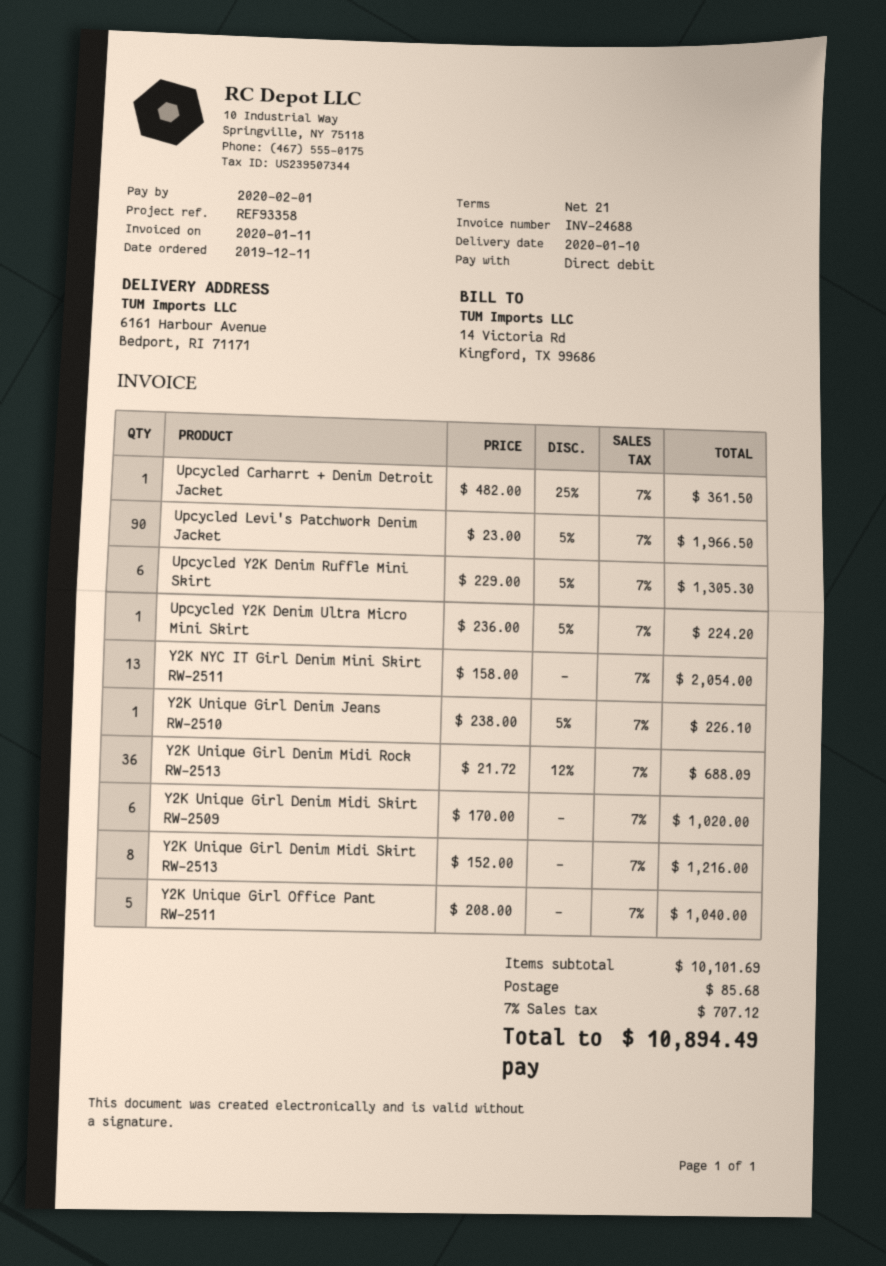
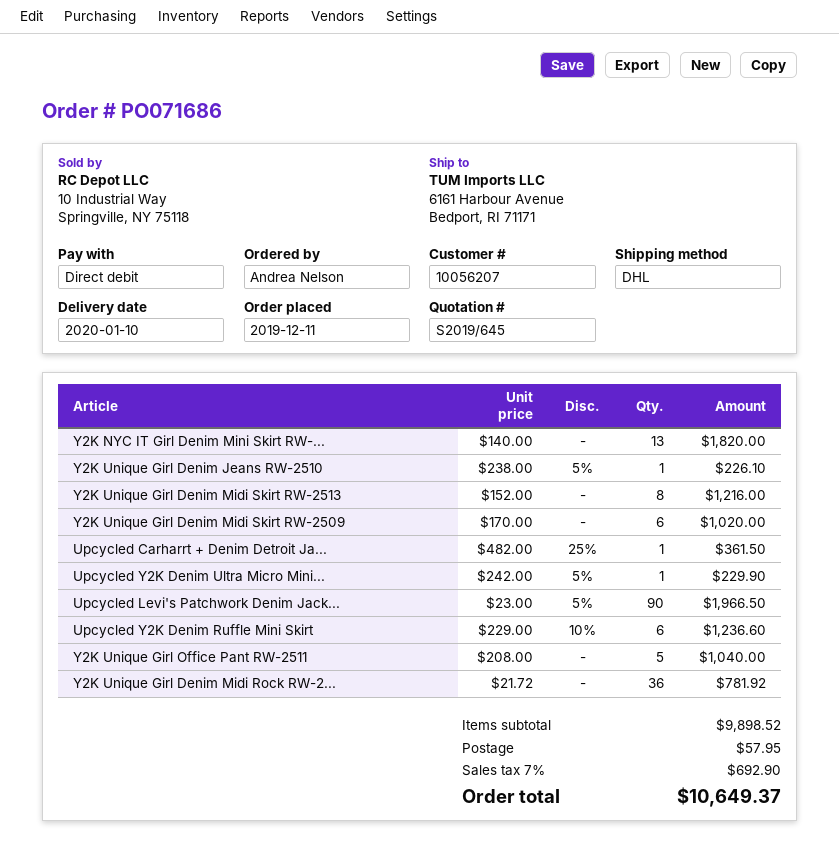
Upcycled Y2K Denim Ruffle Mini Skirt: 6 x 229.00 - 5% = 1305.30 -> 6 x 229.00 - 10% = 1236.60
Upcycled Y2K Denim Ultra Micro Mini Skirt: 1 x 236.00 - 5% = 224.20 -> 1 x 242.00 - 5% = 229.90
Y2K NYC IT Girl Denim Mini Skirt RW-2511: 13 x 158.00 = 2054.00 -> 13 x 140.00 = 1820.00
Y2K Unique Girl Denim Midi Rock RW-2513: 36 x 21.72 - 12% = 688.09 -> 36 x 21.72 = 781.92
subtotal: 10101.69 -> 9898.52
shipping: 85.68 -> 57.95
tax: 7% = 707.12 -> 7% = 692.90
total: 10894.49 -> 10649.37

